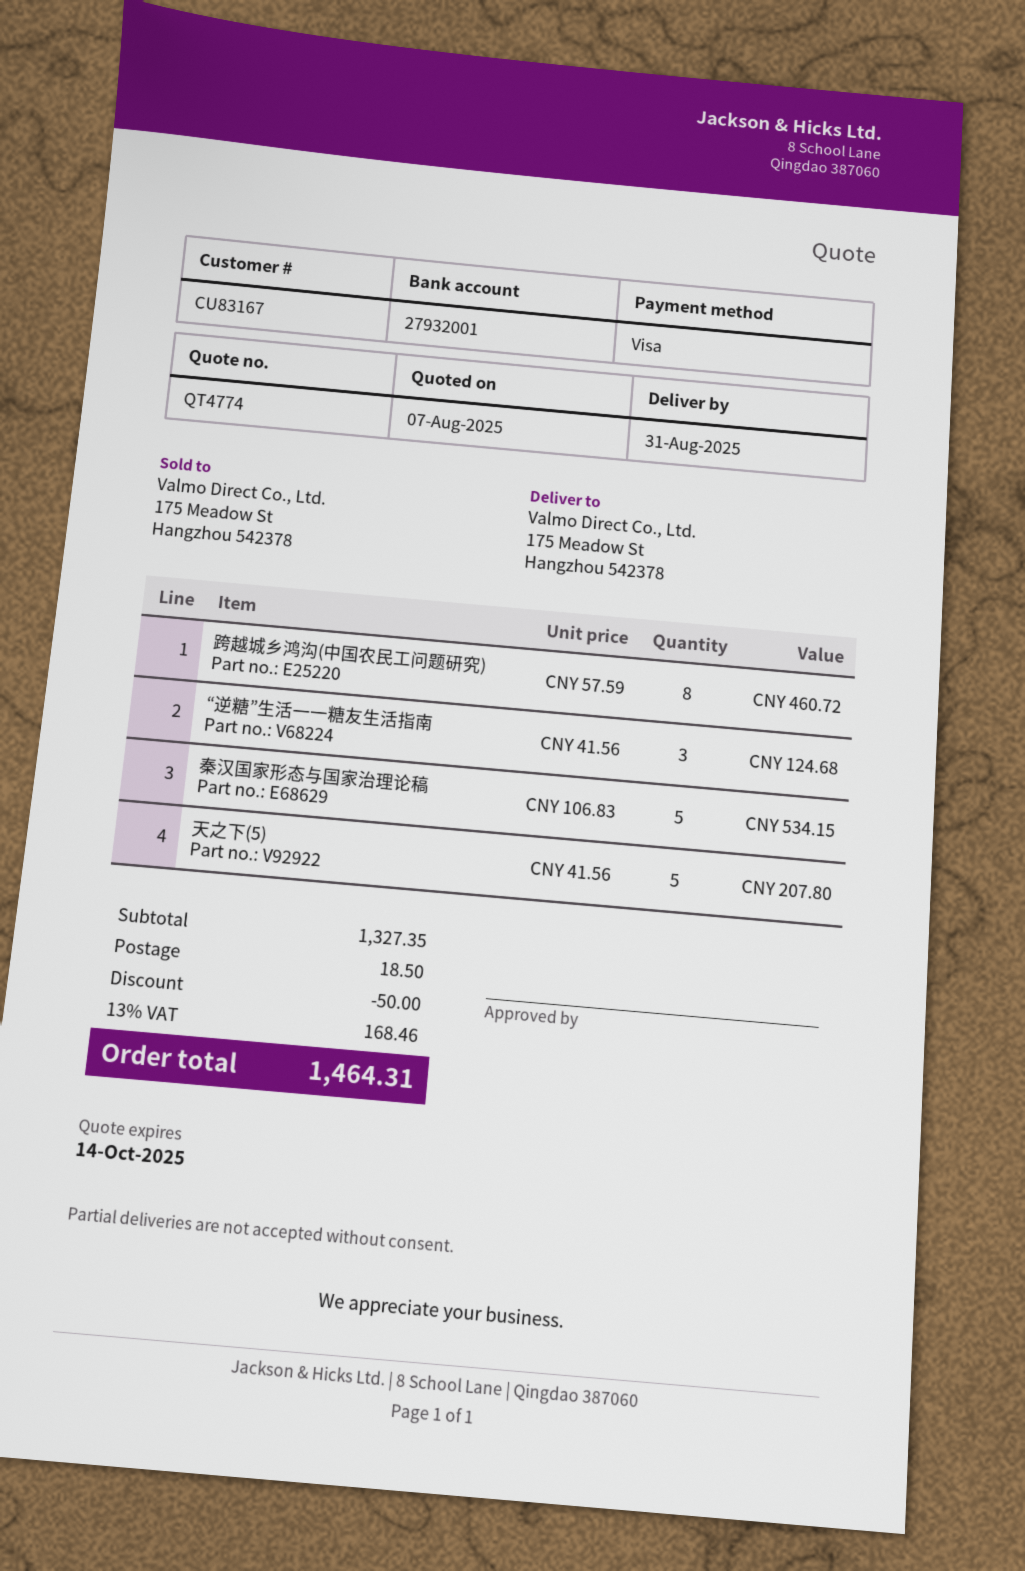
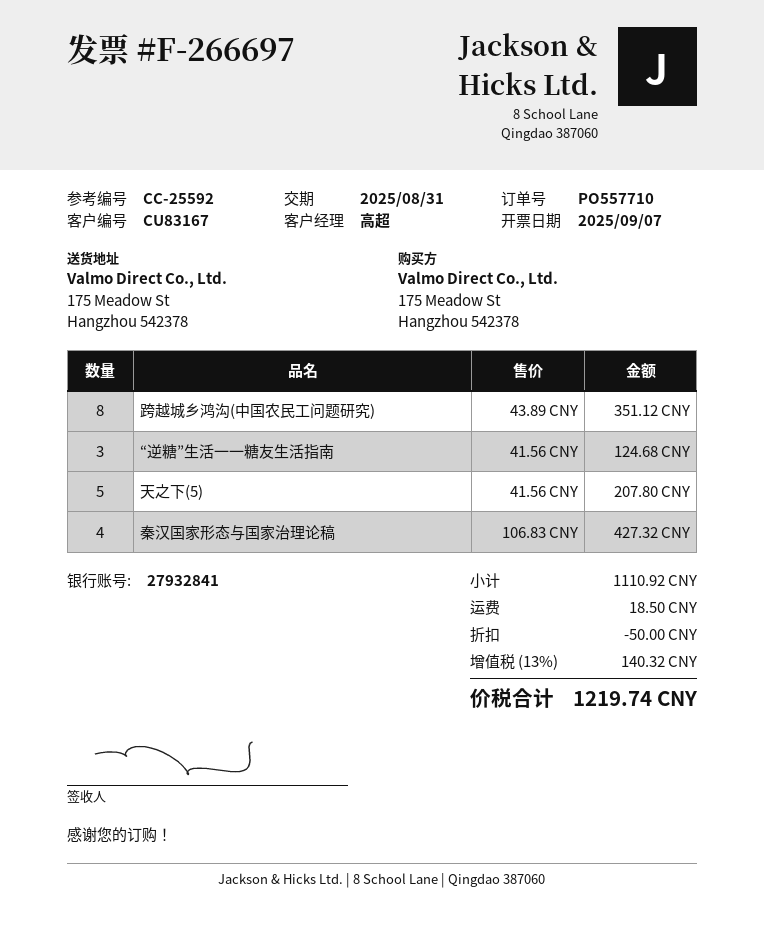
bank account: 27932001 -> 27932841
跨越城乡鸿沟(中国农民工问题研究): 8 x 57.59 = 460.72 -> 8 x 43.89 = 351.12
秦汉国家形态与国家治理论稿: 5 x 106.83 = 534.15 -> 4 x 106.83 = 427.32
subtotal: 1327.35 -> 1110.92
tax: 13% = 168.46 -> 13% = 140.32
total: 1464.31 -> 1219.74

